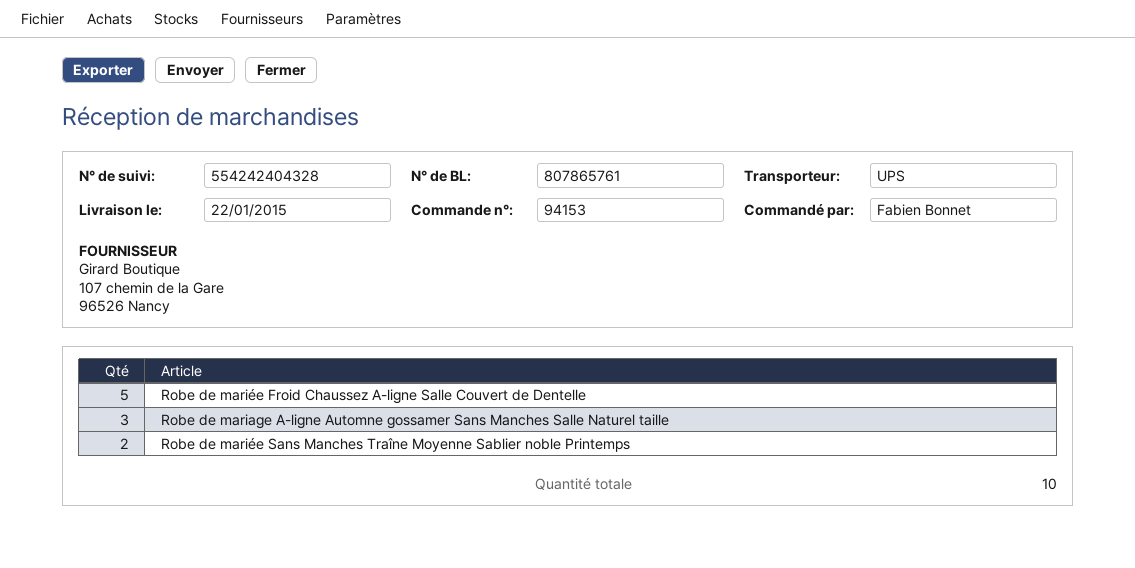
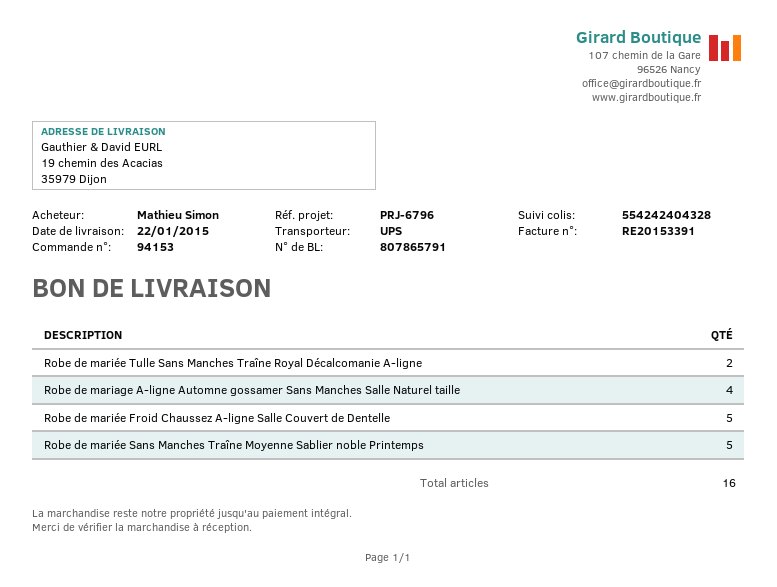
delivery note number: 807865761 -> 807865791
ordered by: Fabien Bonnet -> Mathieu Simon
Robe de mariage A-ligne Automne gossamer Sans Manches Salle Naturel taille: 3 -> 4
Robe de mariée Sans Manches Traîne Moyenne Sablier noble Printemps: 2 -> 5
Robe de mariée Tulle Sans Manches Traîne Royal Décalcomanie A-ligne: none -> 2
total quantity: 10 -> 16

